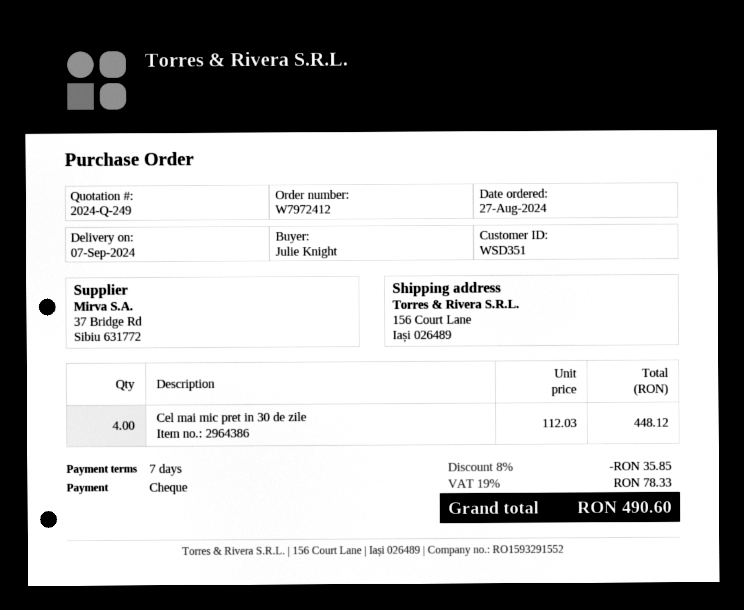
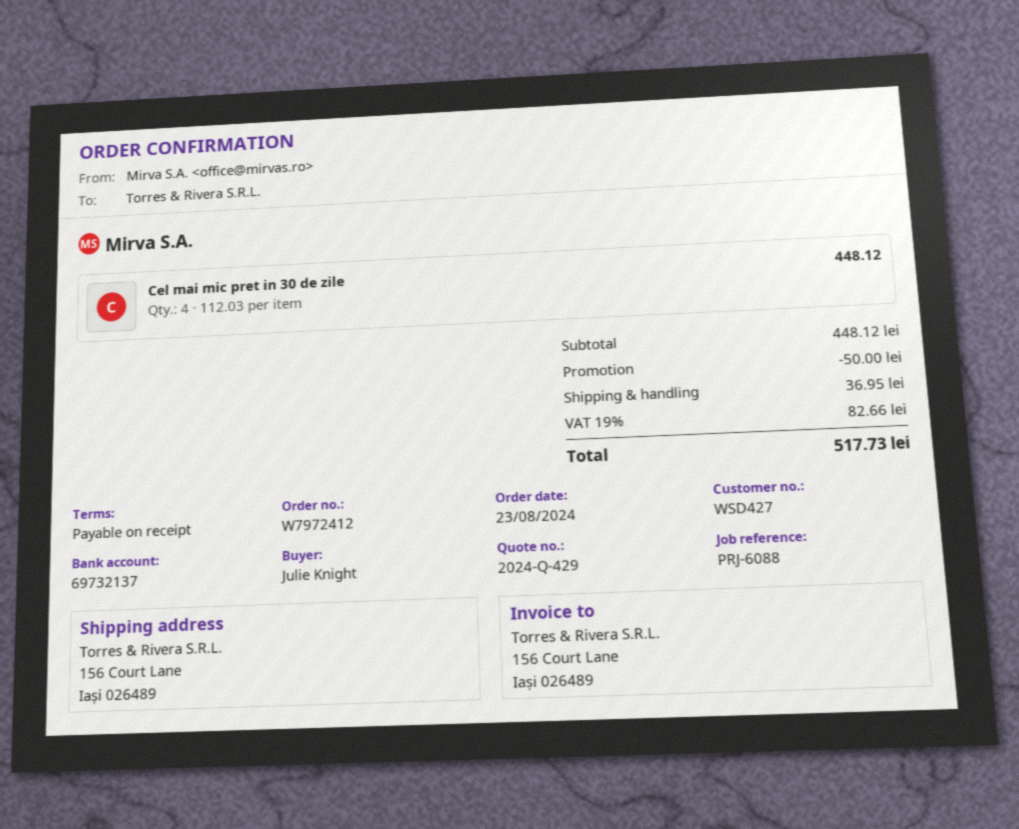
quote number: 2024-Q-249 -> 2024-Q-429
order date: 2024-08-27 -> 2024-08-23
payment terms: 7 days -> on receipt
customer number: WSD351 -> WSD427
discount: 35.85 -> 50.00
shipping: none -> 36.95
tax: 19% = 78.33 -> 19% = 82.66
total: 490.60 -> 517.73

